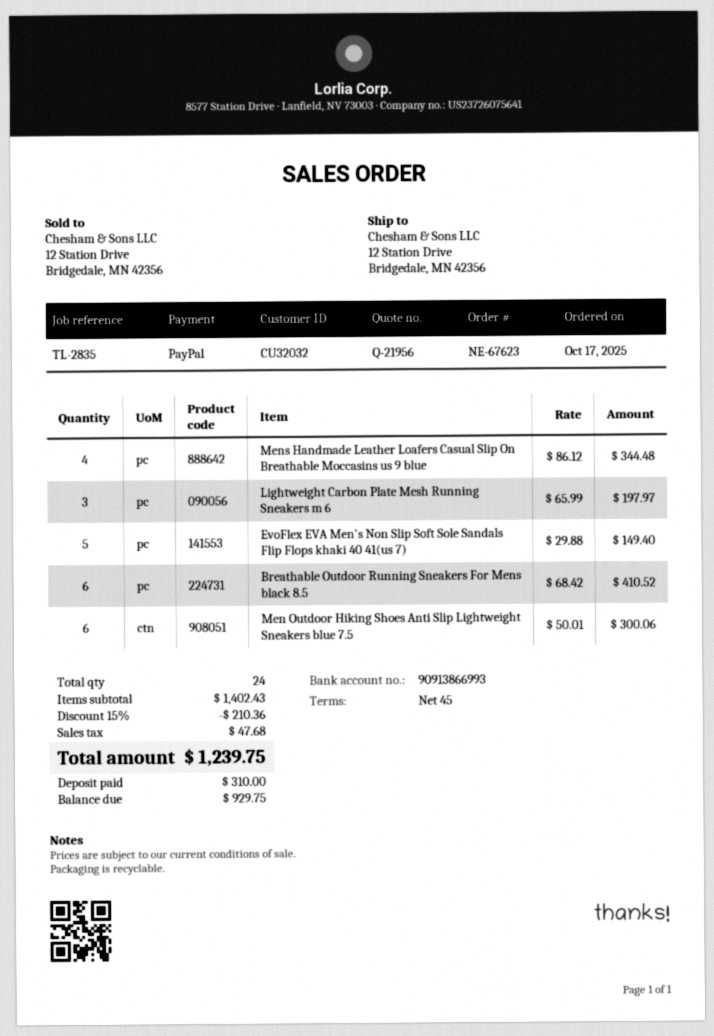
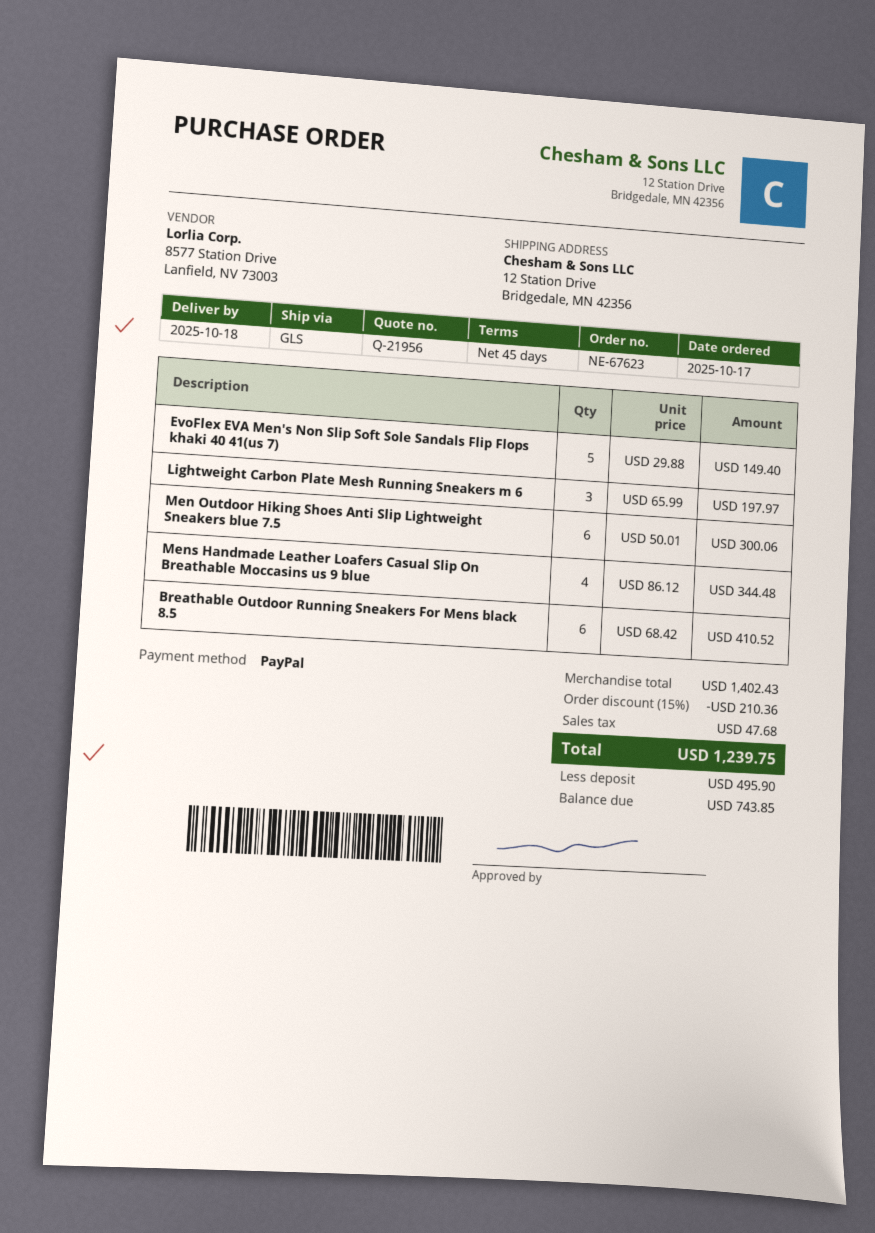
deposit: 310.00 -> 495.90
balance: 929.75 -> 743.85

